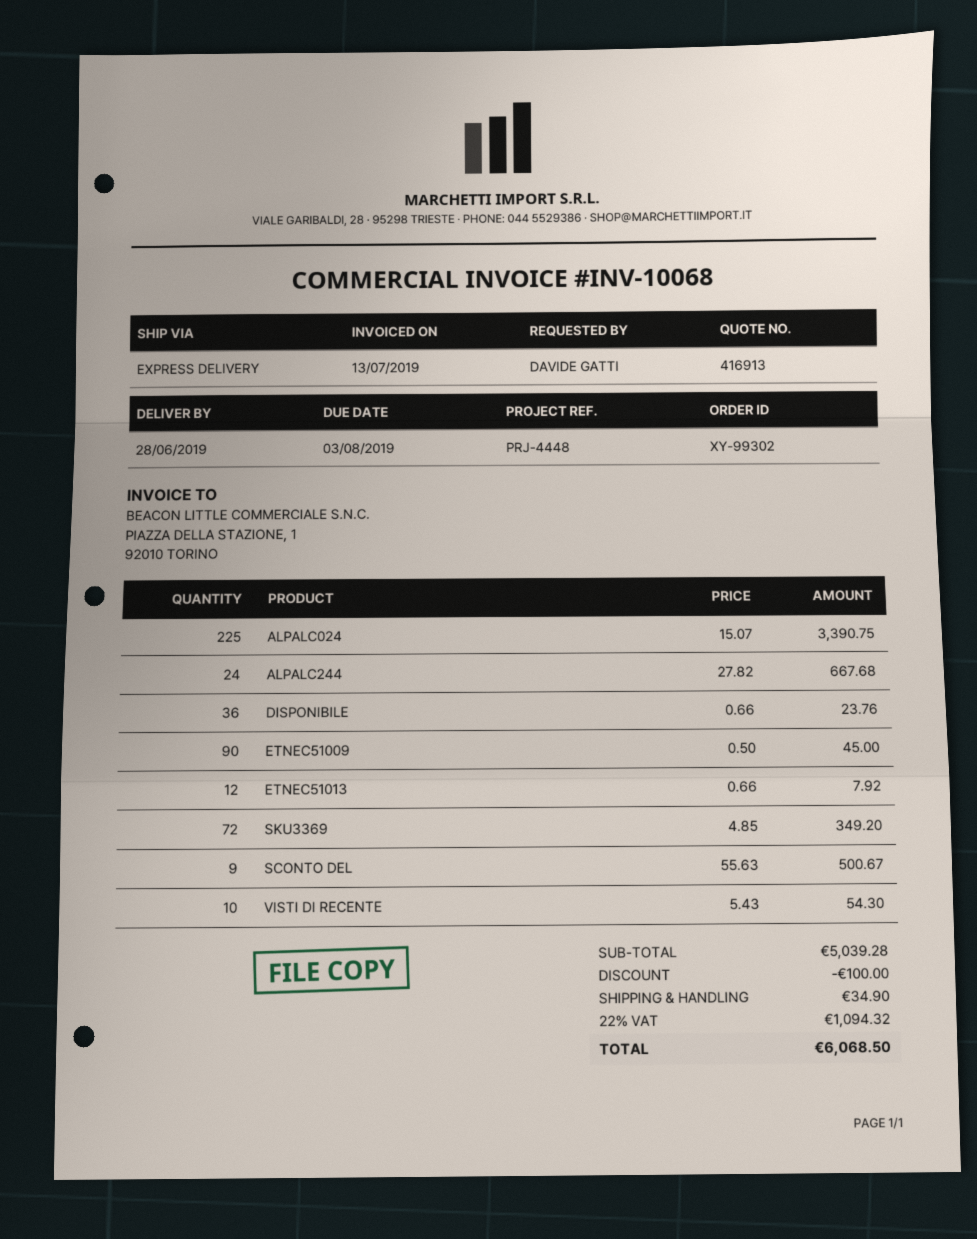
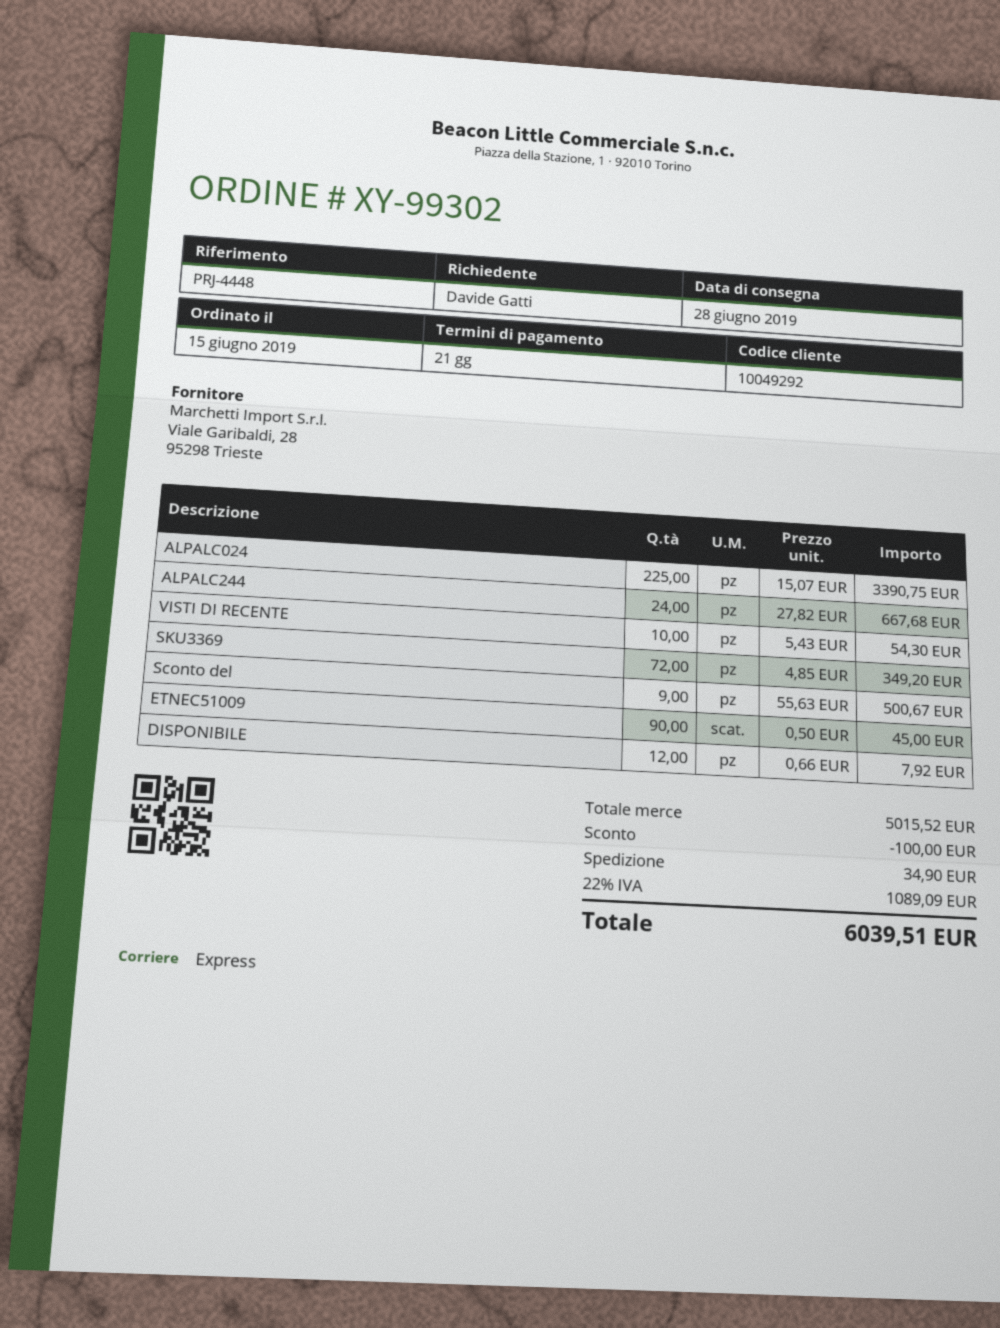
DISPONIBILE: 36 x 0.66 = 23.76 -> 12 x 0.66 = 7.92
ETNEC51013: 12 x 0.66 = 7.92 -> none
subtotal: 5039.28 -> 5015.52
tax: 22% = 1094.32 -> 22% = 1089.09
total: 6068.50 -> 6039.51

